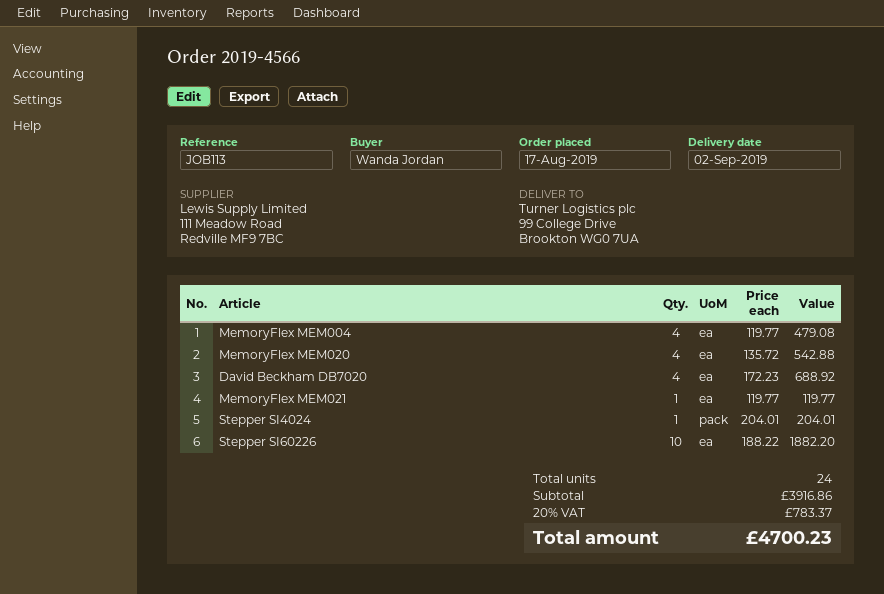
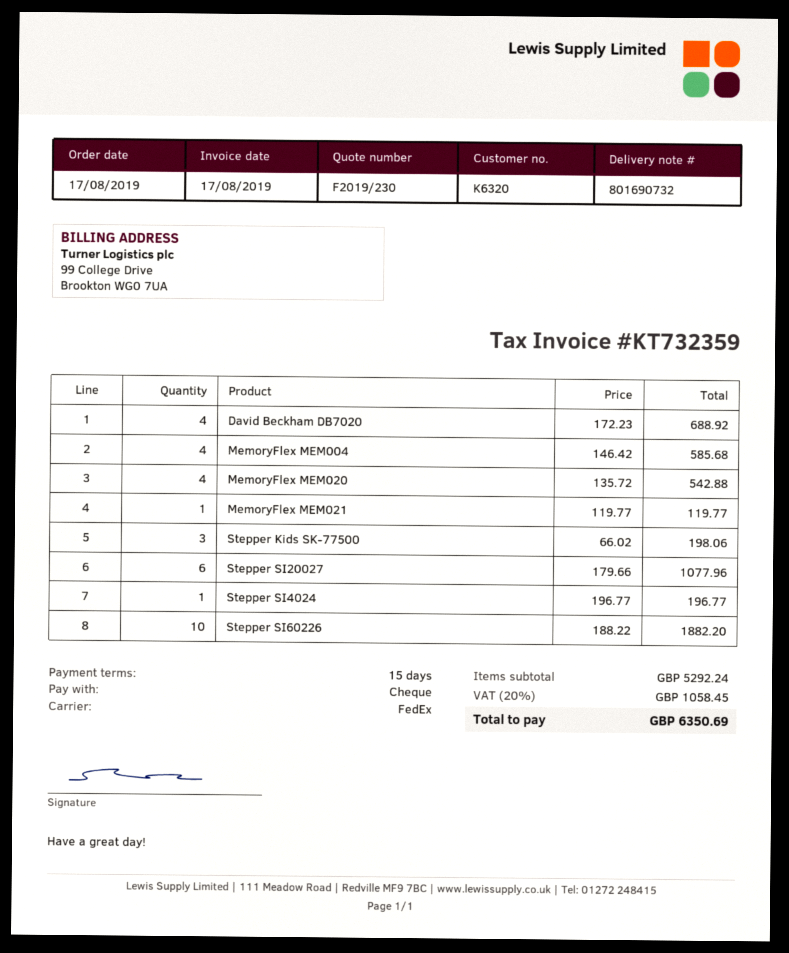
MemoryFlex MEM004: 4 x 119.77 = 479.08 -> 4 x 146.42 = 585.68
Stepper SI4024: 1 x 204.01 = 204.01 -> 1 x 196.77 = 196.77
Stepper Kids SK-77500: none -> 3 x 66.02 = 198.06
Stepper SI20027: none -> 6 x 179.66 = 1077.96
subtotal: 3916.86 -> 5292.24
tax: 20% = 783.37 -> 20% = 1058.45
total: 4700.23 -> 6350.69

